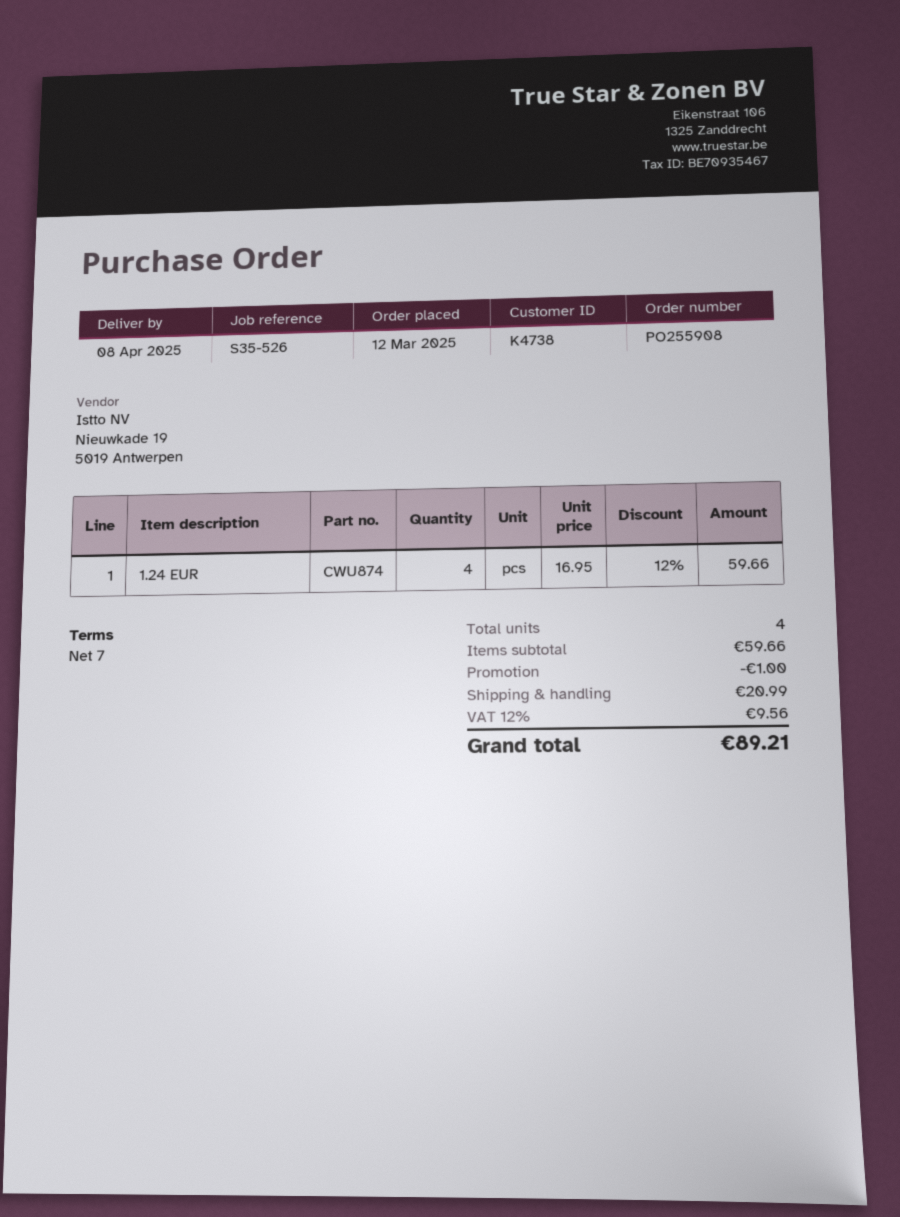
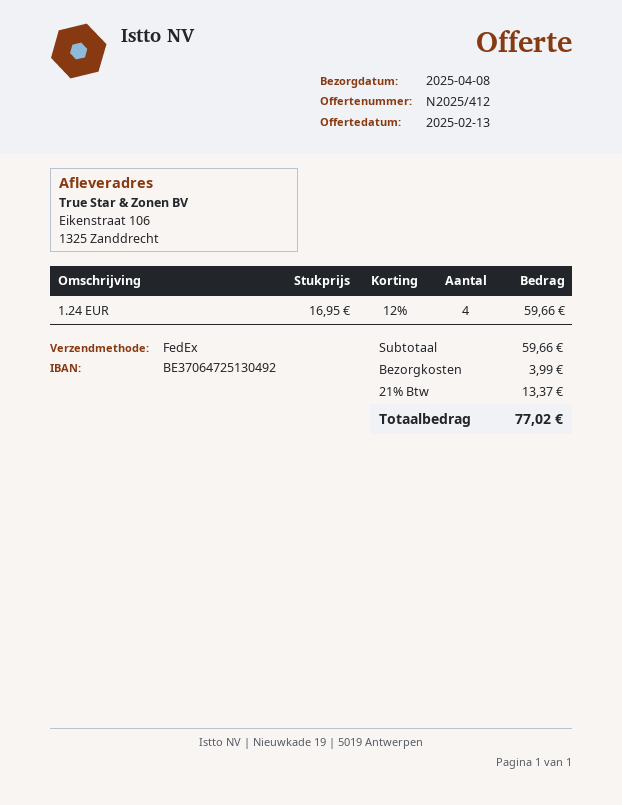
discount: 1.00 -> none
shipping: 20.99 -> 3.99
tax: 12% = 9.56 -> 21% = 13.37
total: 89.21 -> 77.02

